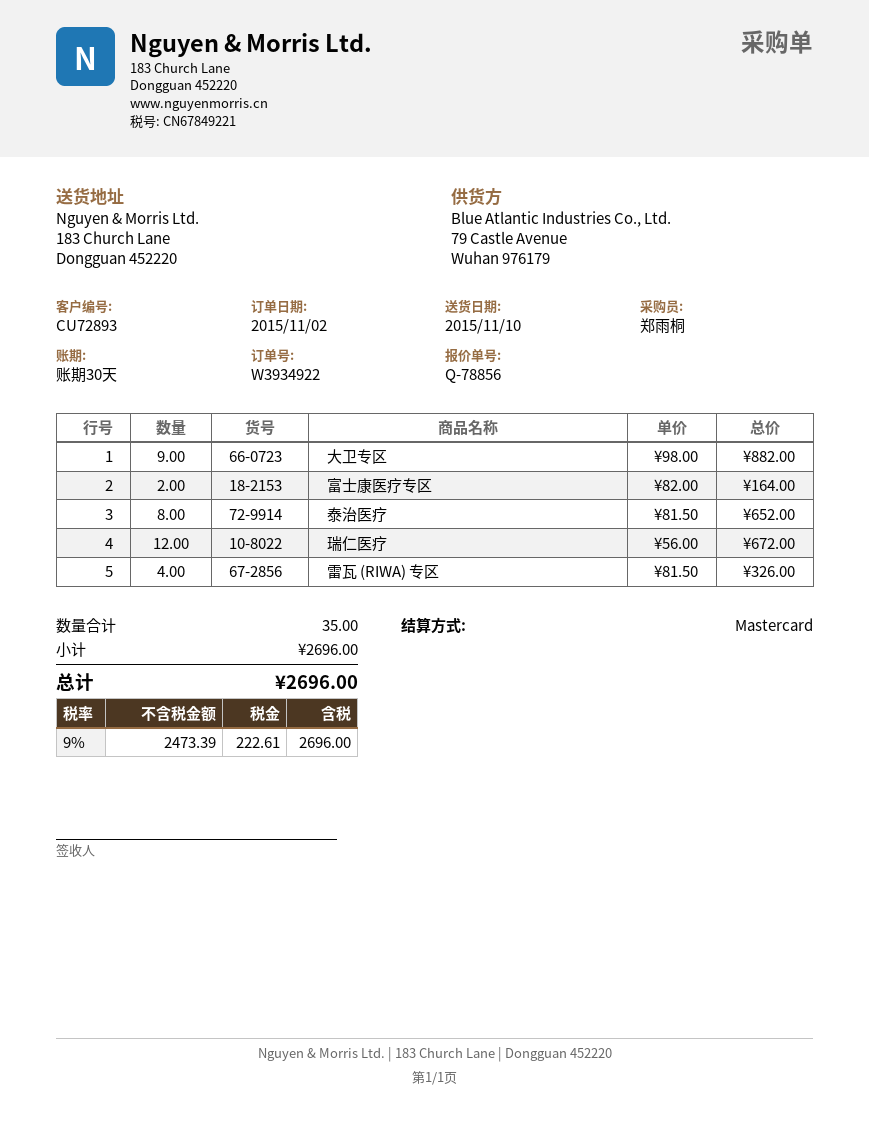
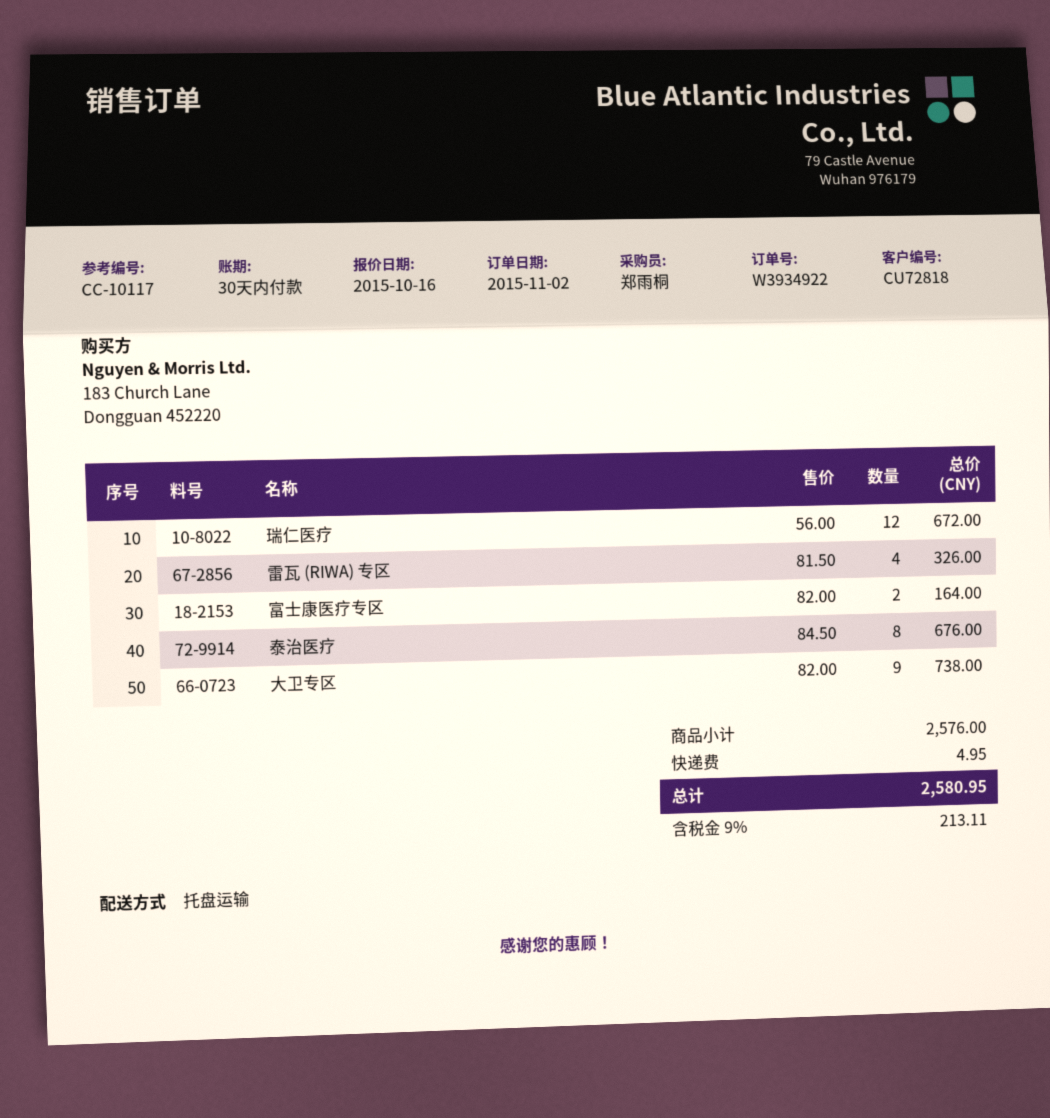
customer number: CU72893 -> CU72818
大卫专区: 9 x 98.00 = 882.00 -> 9 x 82.00 = 738.00
泰治医疗: 8 x 81.50 = 652.00 -> 8 x 84.50 = 676.00
subtotal: 2696.00 -> 2576.00
shipping: none -> 4.95
tax: 9% = 222.61 -> 9% = 213.11
total: 2696.00 -> 2580.95

